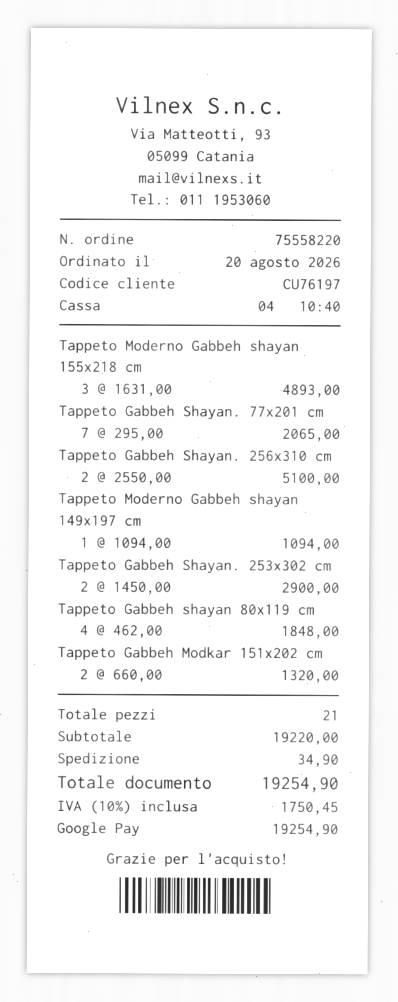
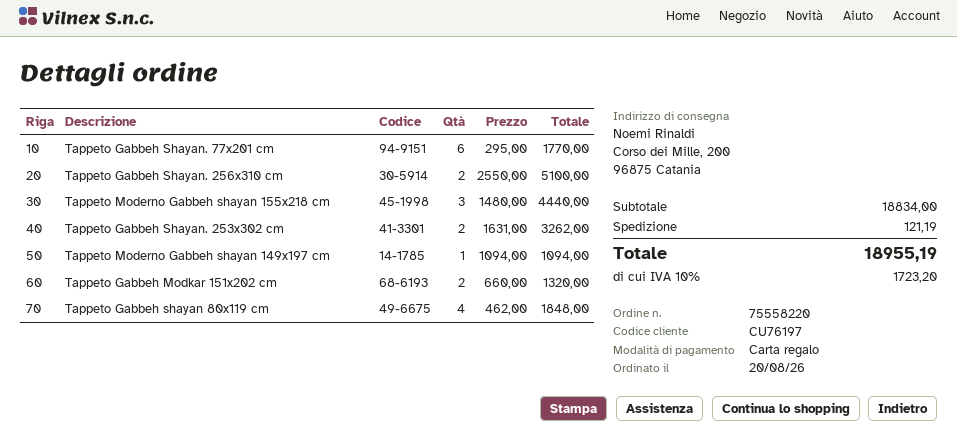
payment method: Google Pay -> gift card
Tappeto Moderno Gabbeh shayan 155x218 cm: 3 x 1631.00 = 4893.00 -> 3 x 1480.00 = 4440.00
Tappeto Gabbeh Shayan. 77x201 cm: 7 x 295.00 = 2065.00 -> 6 x 295.00 = 1770.00
Tappeto Gabbeh Shayan. 253x302 cm: 2 x 1450.00 = 2900.00 -> 2 x 1631.00 = 3262.00
subtotal: 19220.00 -> 18834.00
shipping: 34.90 -> 121.19
tax: 10% = 1750.45 -> 10% = 1723.20
total: 19254.90 -> 18955.19

